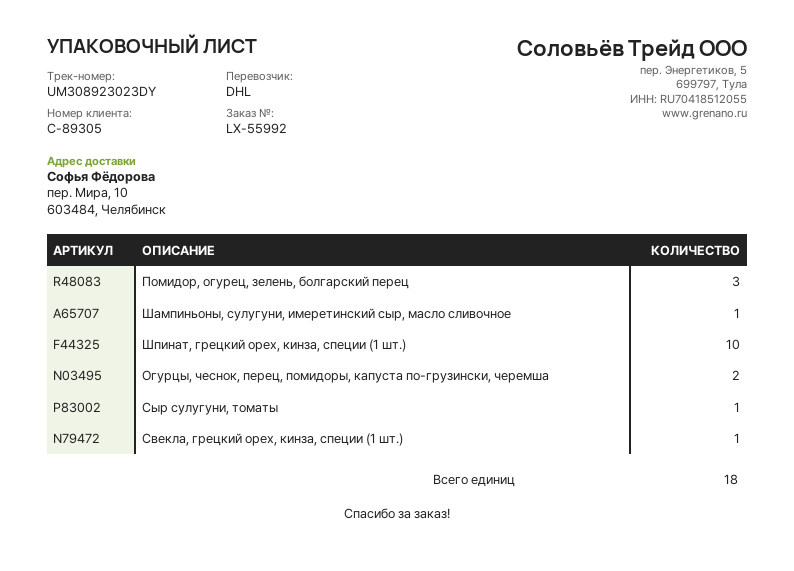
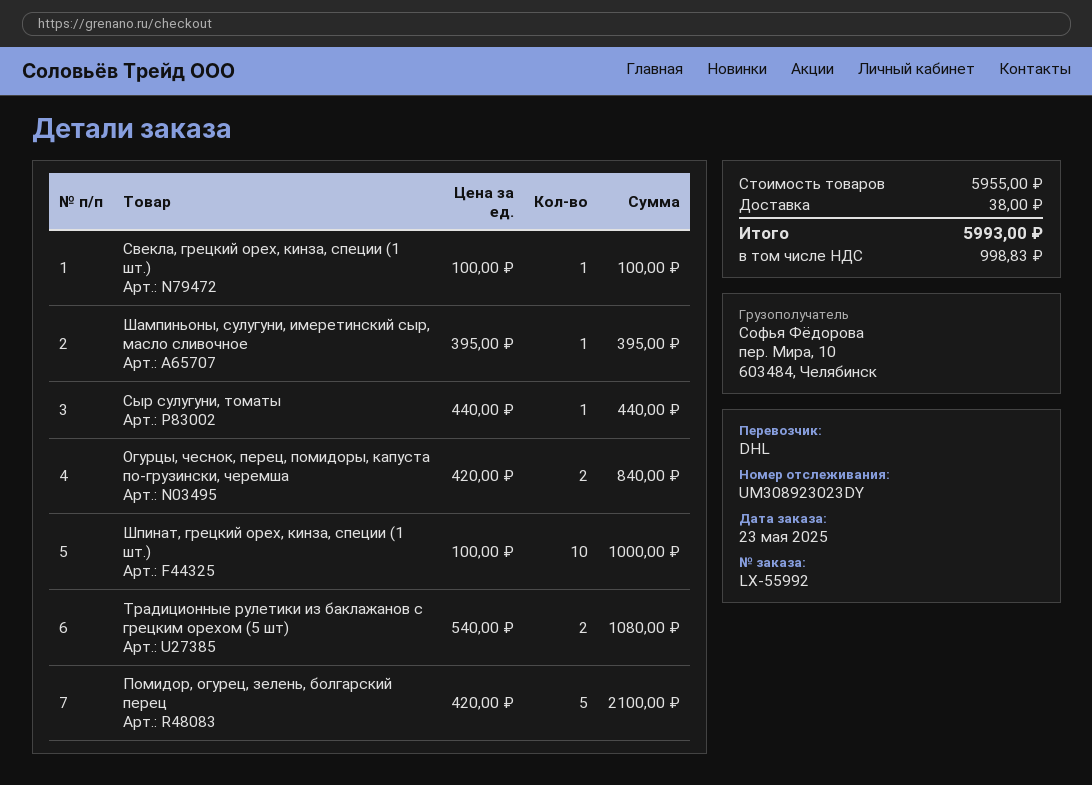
Помидор, огурец, зелень, болгарский перец: 3 -> 5
Традиционные рулетики из баклажанов с грецким орехом (5 шт): none -> 2

